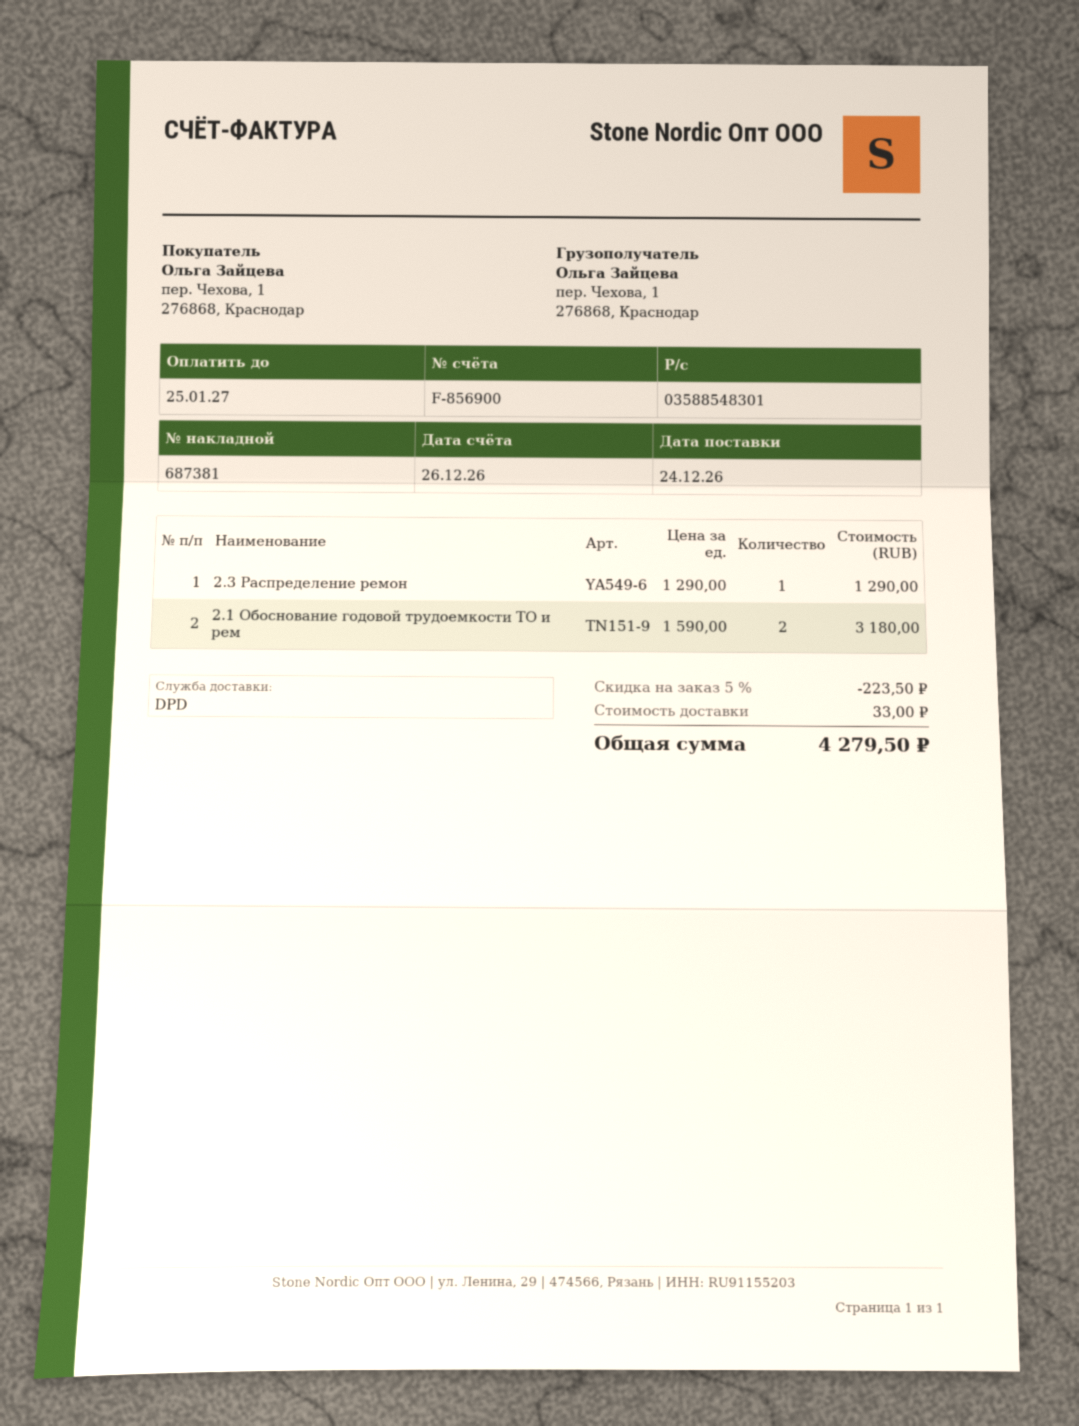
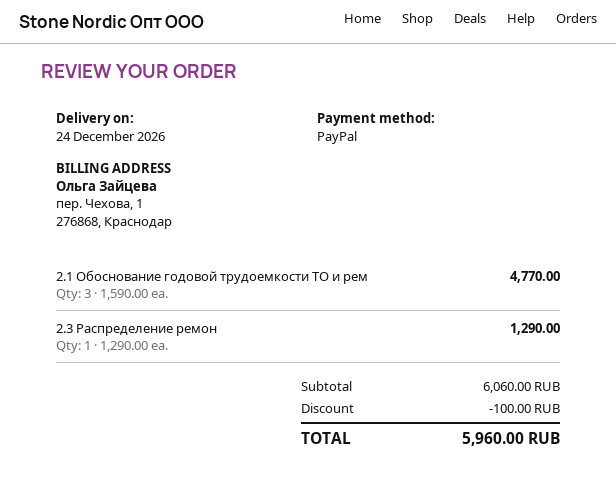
2.1 Обоснование годовой трудоемкости ТО и рем: 2 x 1590.00 = 3180.00 -> 3 x 1590.00 = 4770.00
discount: 223.50 -> 100.00
shipping: 33.00 -> none
total: 4279.50 -> 5960.00

